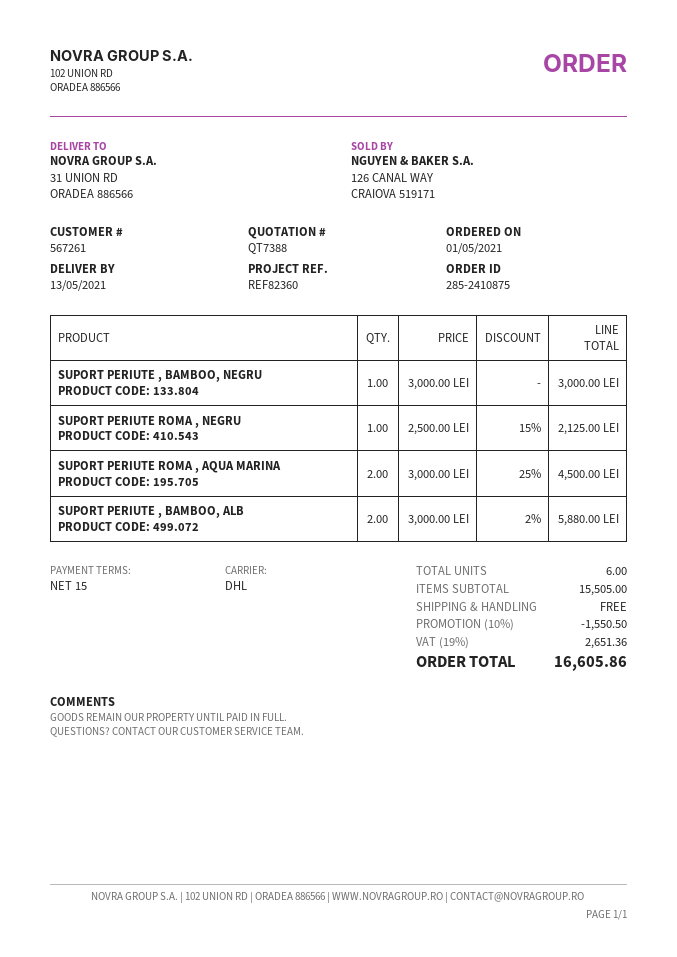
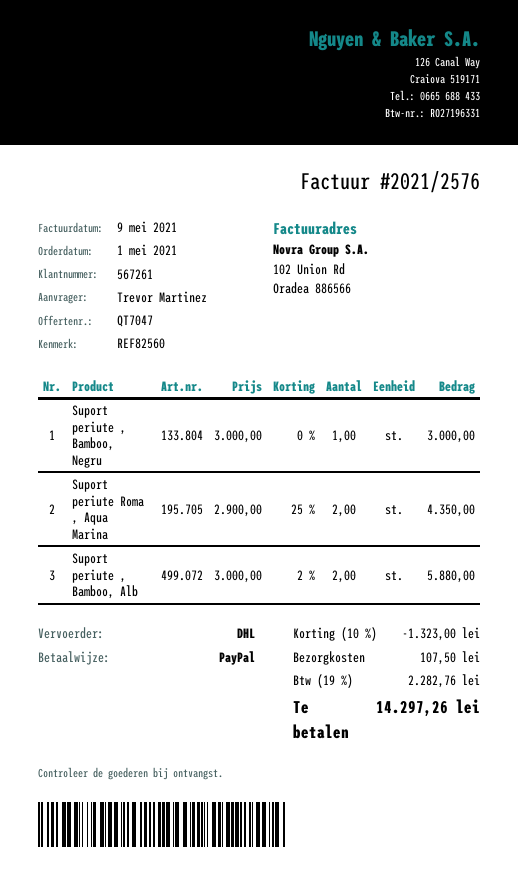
quote number: QT7388 -> QT7047
reference: REF82360 -> REF82560
SUPORT PERIUTE ROMA , NEGRU: 1 x 2500.00 - 15% = 2125.00 -> none
SUPORT PERIUTE ROMA , AQUA MARINA: 2 x 3000.00 - 25% = 4500.00 -> 2 x 2900.00 - 25% = 4350.00
discount: 10% = 1550.50 -> 10% = 1323.00
shipping: 0.00 -> 107.50
tax: 19% = 2651.36 -> 19% = 2282.76
total: 16605.86 -> 14297.26

